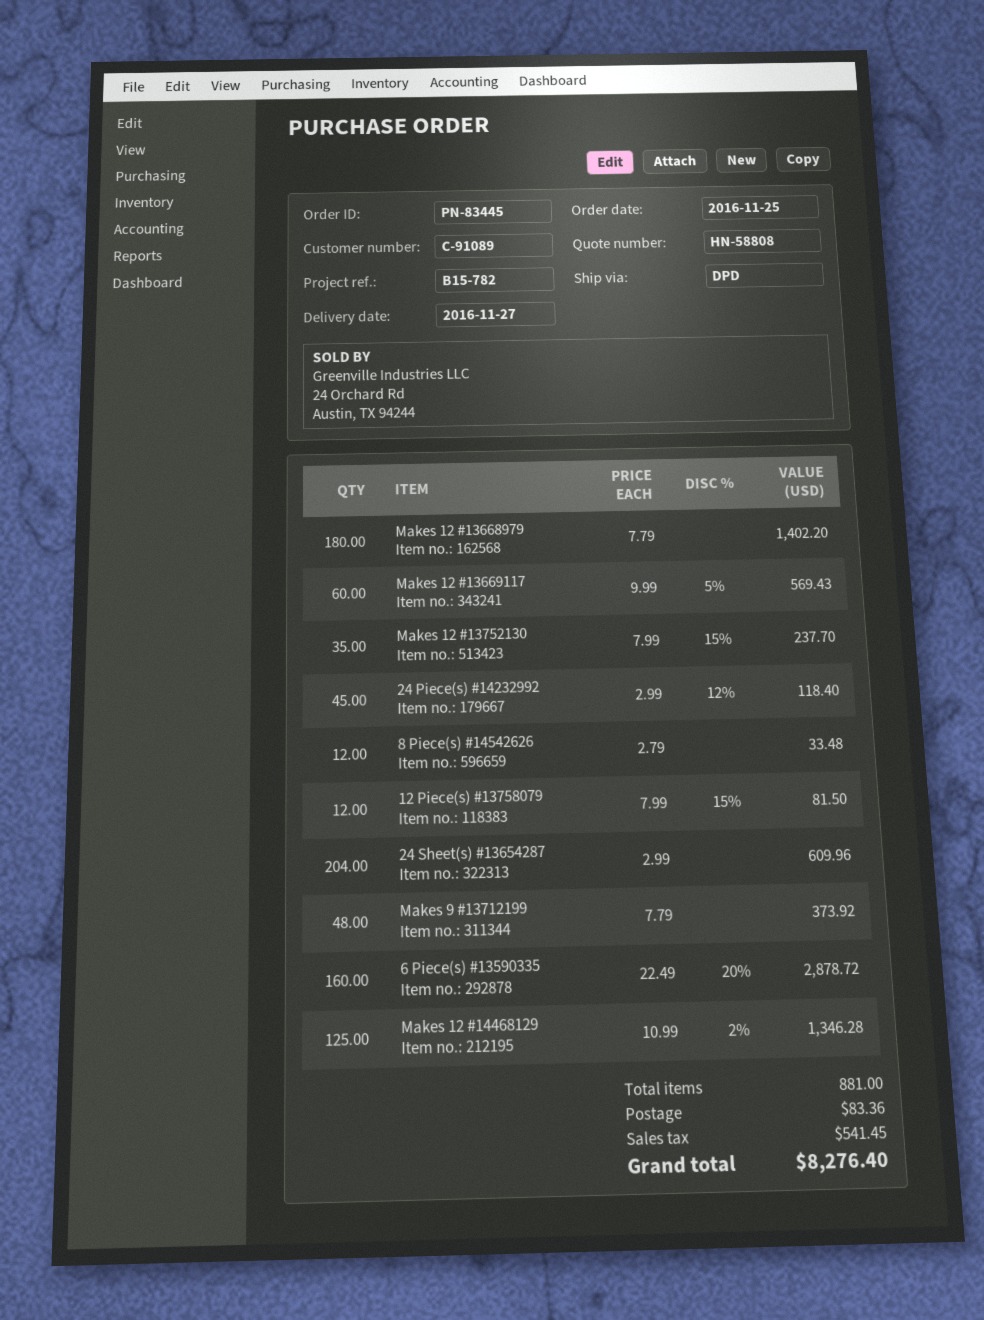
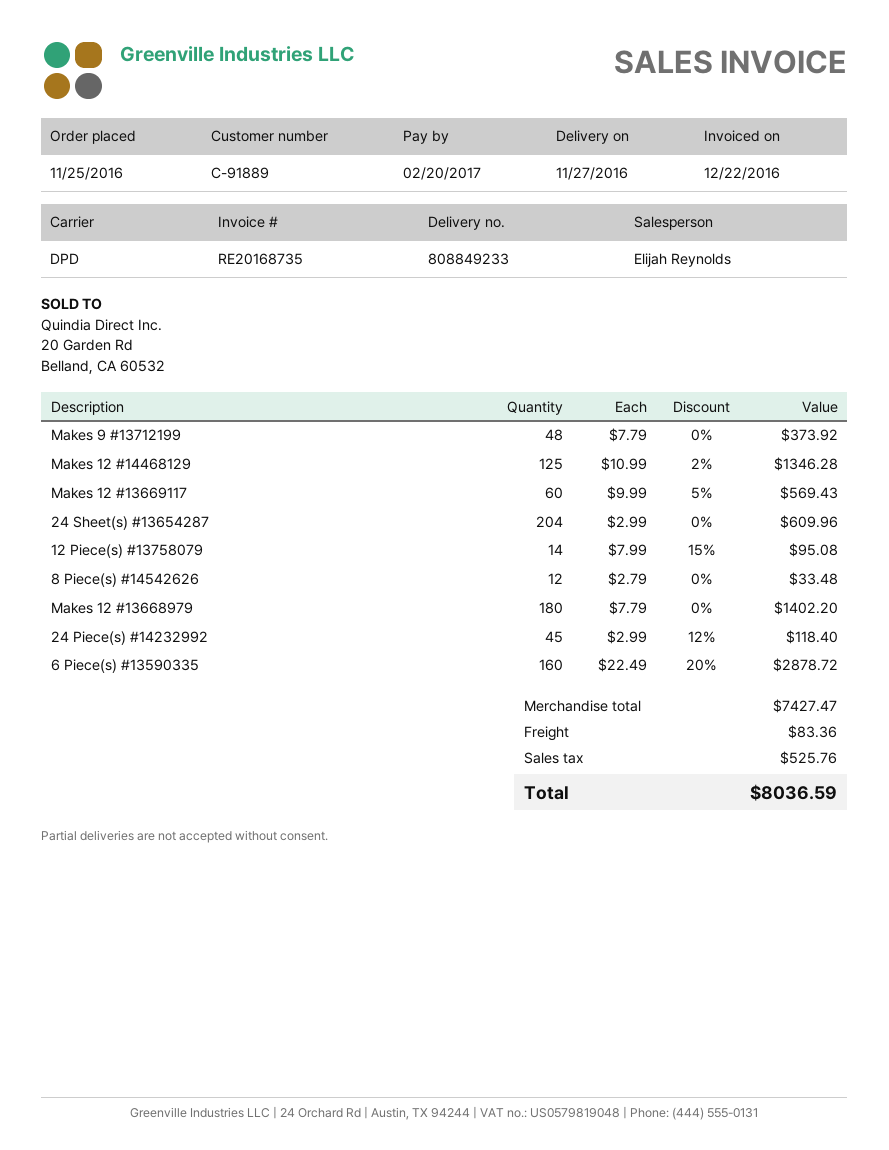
customer number: C-91089 -> C-91889
Makes 12 #13752130: 35 x 7.99 - 15% = 237.70 -> none
12 Piece(s) #13758079: 12 x 7.99 - 15% = 81.50 -> 14 x 7.99 - 15% = 95.08
tax: 541.45 -> 525.76
total: 8276.40 -> 8036.59

